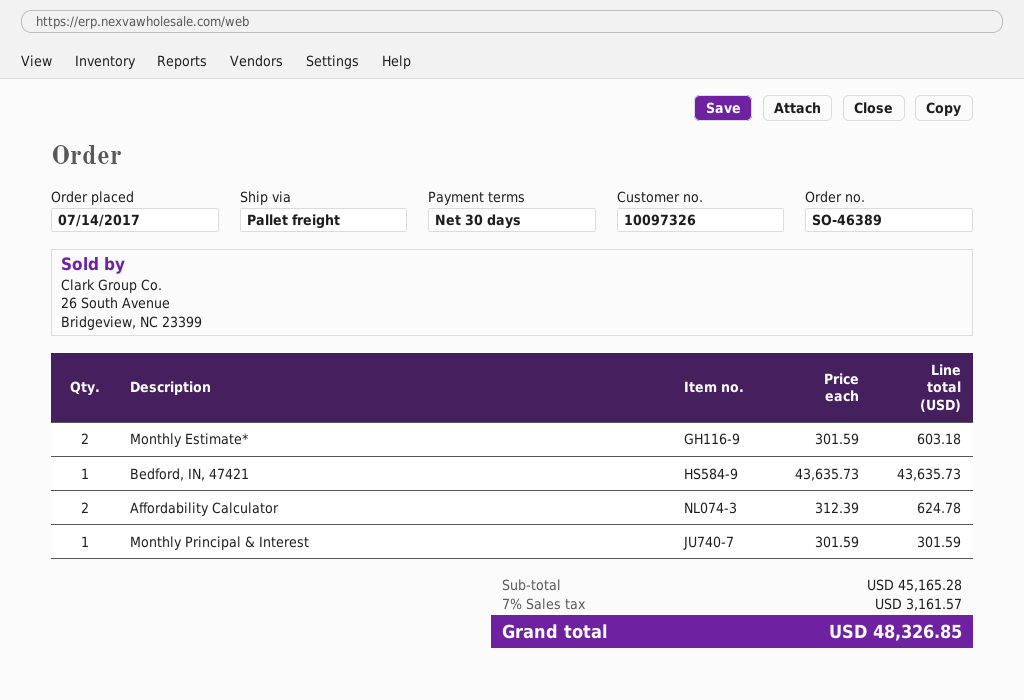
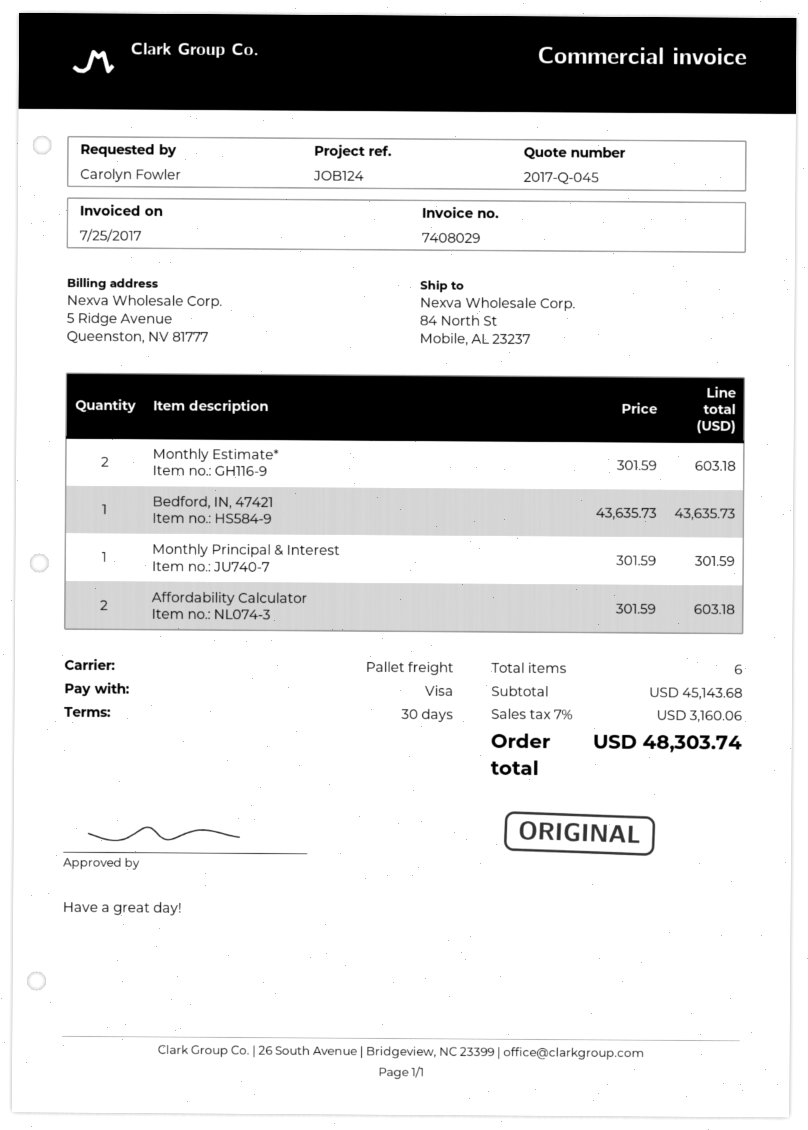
Affordability Calculator: 2 x 312.39 = 624.78 -> 2 x 301.59 = 603.18
subtotal: 45165.28 -> 45143.68
tax: 7% = 3161.57 -> 7% = 3160.06
total: 48326.85 -> 48303.74

